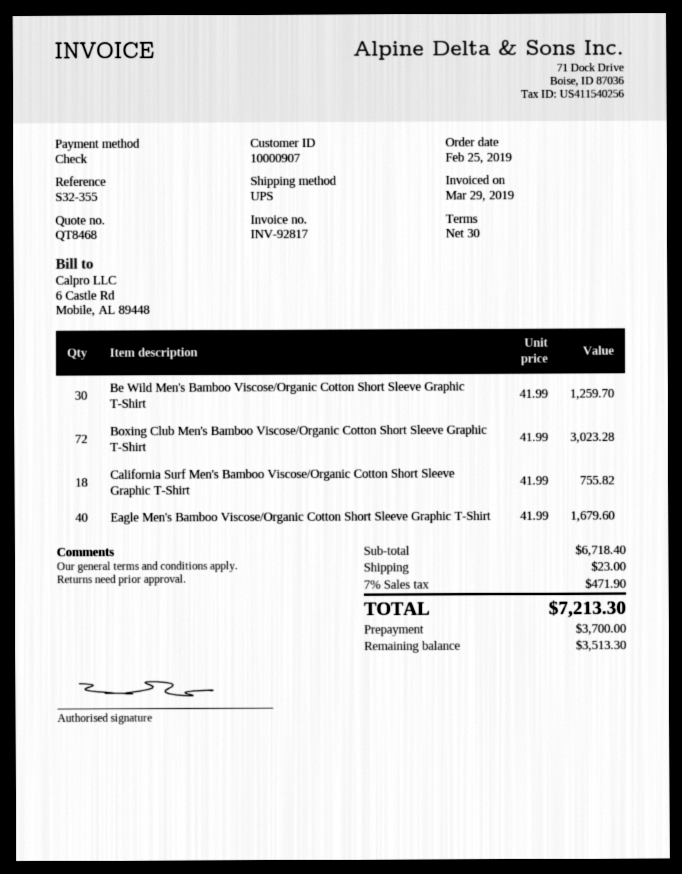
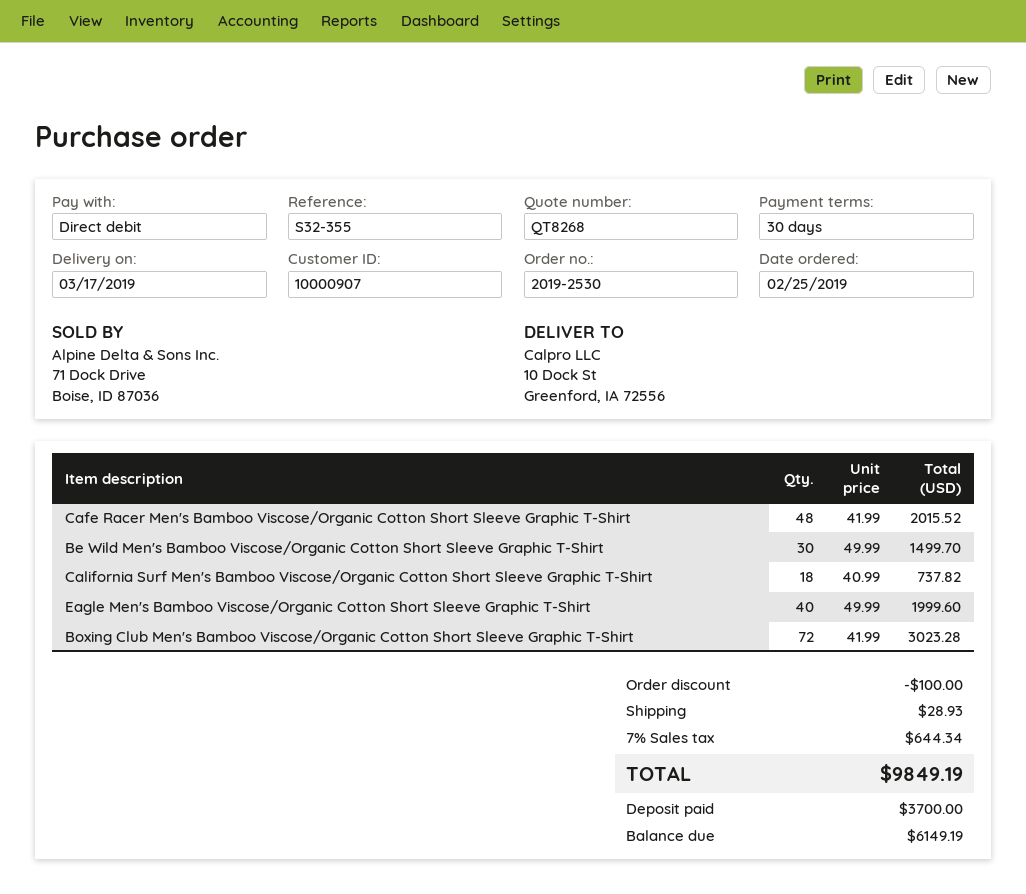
quote number: QT8468 -> QT8268
payment method: cheque -> direct debit
Be Wild Men's Bamboo Viscose/Organic Cotton Short Sleeve Graphic T-Shirt: 30 x 41.99 = 1259.70 -> 30 x 49.99 = 1499.70
California Surf Men's Bamboo Viscose/Organic Cotton Short Sleeve Graphic T-Shirt: 18 x 41.99 = 755.82 -> 18 x 40.99 = 737.82
Eagle Men's Bamboo Viscose/Organic Cotton Short Sleeve Graphic T-Shirt: 40 x 41.99 = 1679.60 -> 40 x 49.99 = 1999.60
Cafe Racer Men's Bamboo Viscose/Organic Cotton Short Sleeve Graphic T-Shirt: none -> 48 x 41.99 = 2015.52
discount: none -> 100.00
shipping: 23.00 -> 28.93
tax: 7% = 471.90 -> 7% = 644.34
total: 7213.30 -> 9849.19
balance: 3513.30 -> 6149.19

